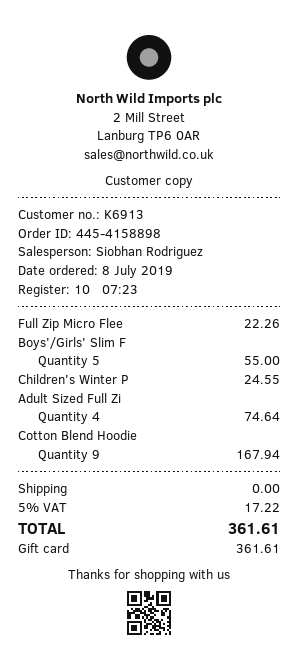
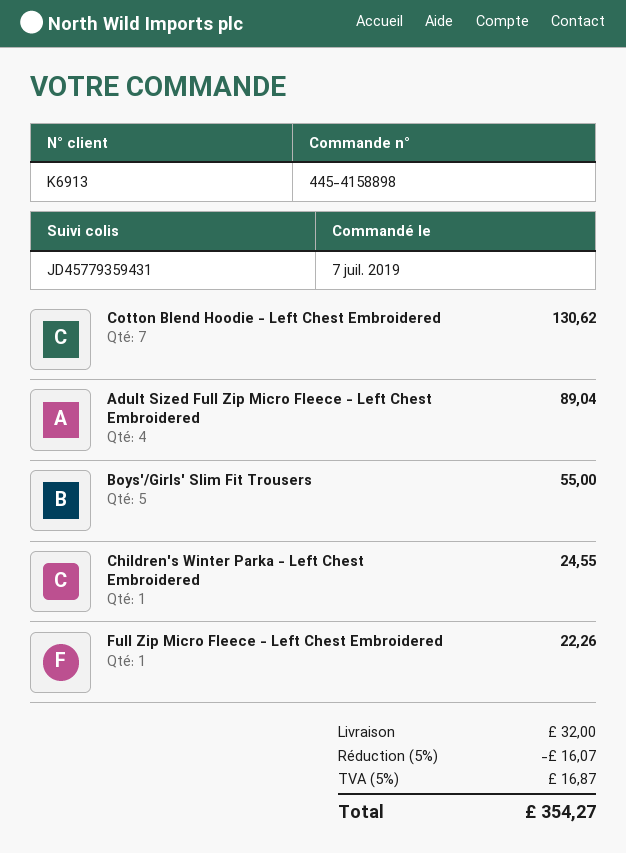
order date: 2019-07-08 -> 2019-07-07
Adult Sized Full Zi: 4 for 74.64 -> 4 for 89.04
Cotton Blend Hoodie: 9 for 167.94 -> 7 for 130.62
discount: none -> 5% = 16.07
shipping: 0.00 -> 32.00
tax: 5% = 17.22 -> 5% = 16.87
total: 361.61 -> 354.27

